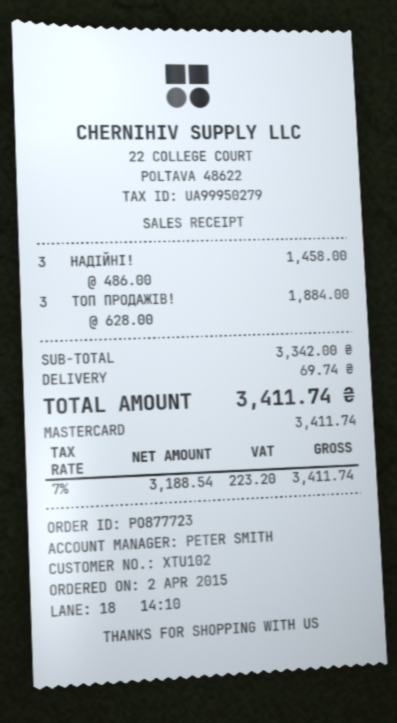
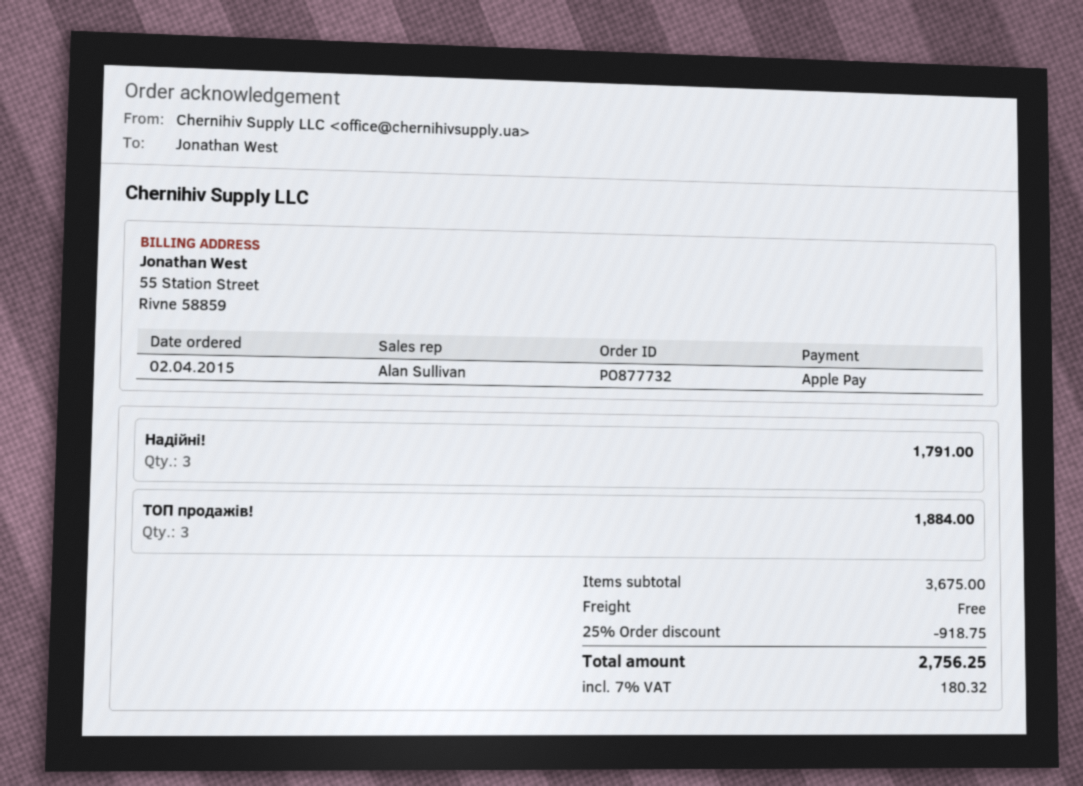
order number: PO877723 -> PO877732
sales rep: PETER SMITH -> Alan Sullivan
payment method: Mastercard -> Apple Pay
НАДІЙНІ!: 3 for 1458.00 -> 3 for 1791.00
subtotal: 3342.00 -> 3675.00
discount: none -> 25% = 918.75
shipping: 69.74 -> 0.00
tax: 7% = 223.20 -> 7% = 180.32
total: 3411.74 -> 2756.25

